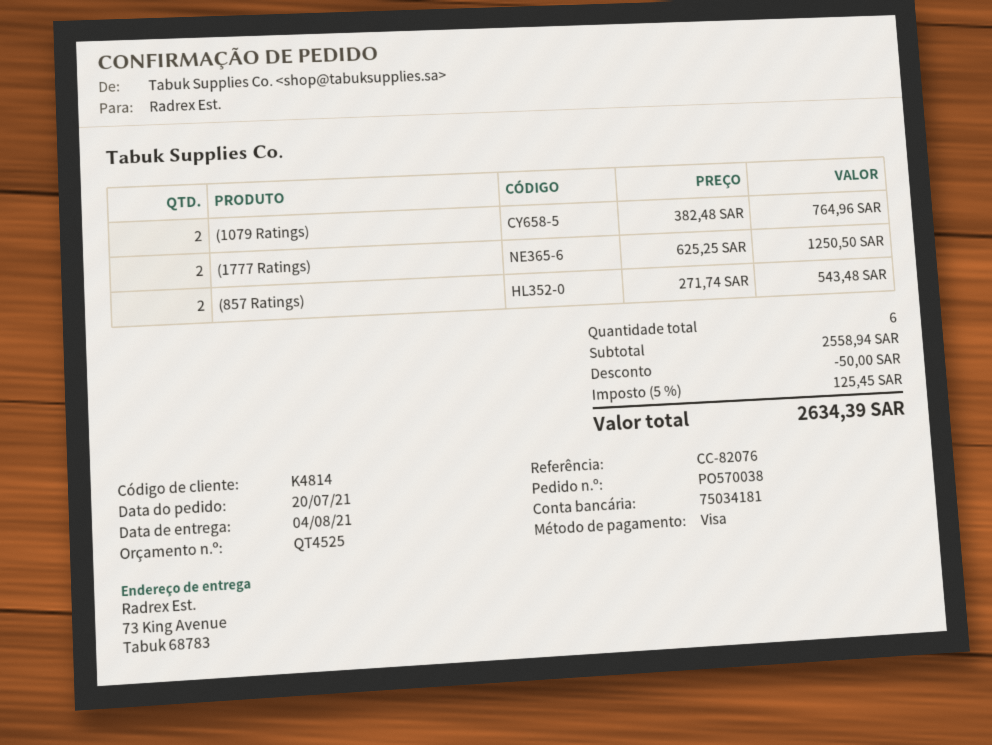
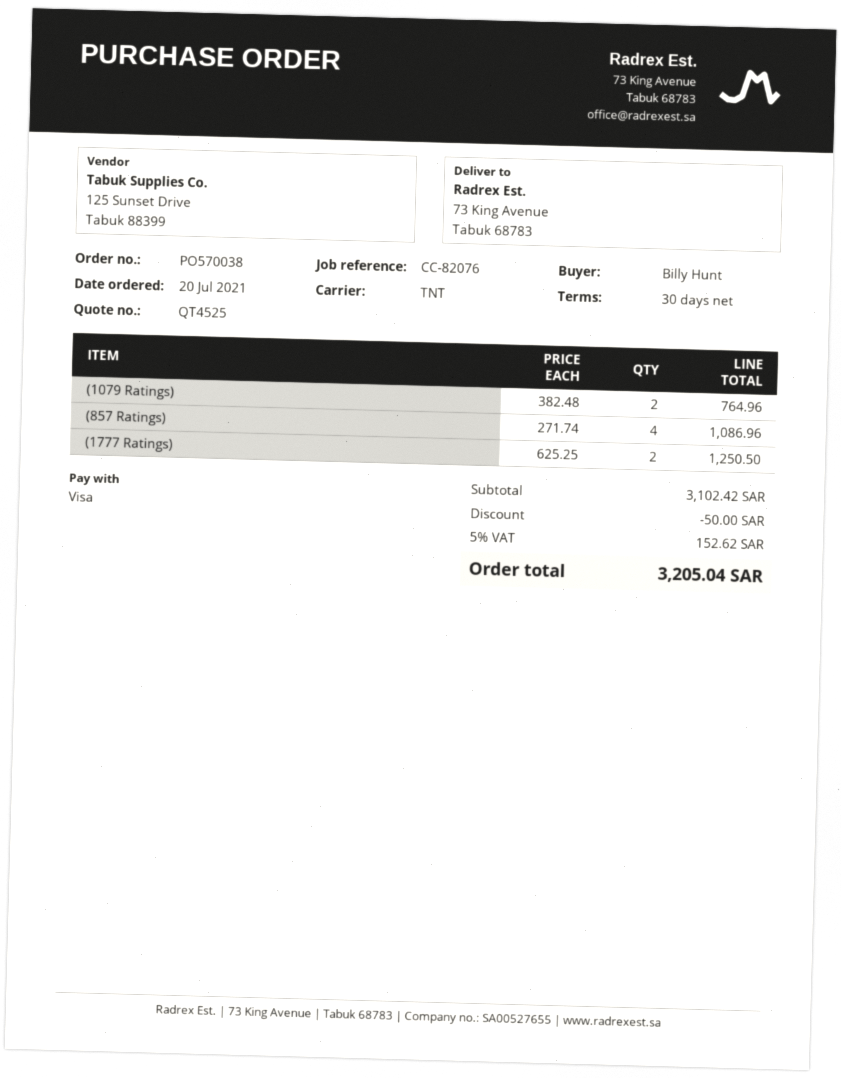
(857 Ratings): 2 x 271.74 = 543.48 -> 4 x 271.74 = 1086.96
subtotal: 2558.94 -> 3102.42
tax: 5% = 125.45 -> 5% = 152.62
total: 2634.39 -> 3205.04

